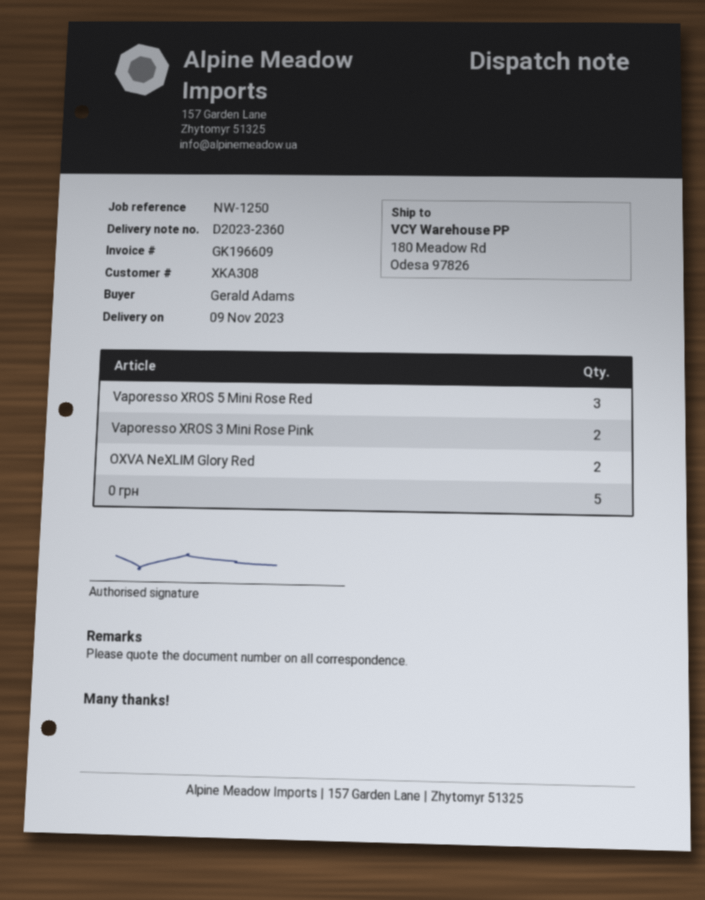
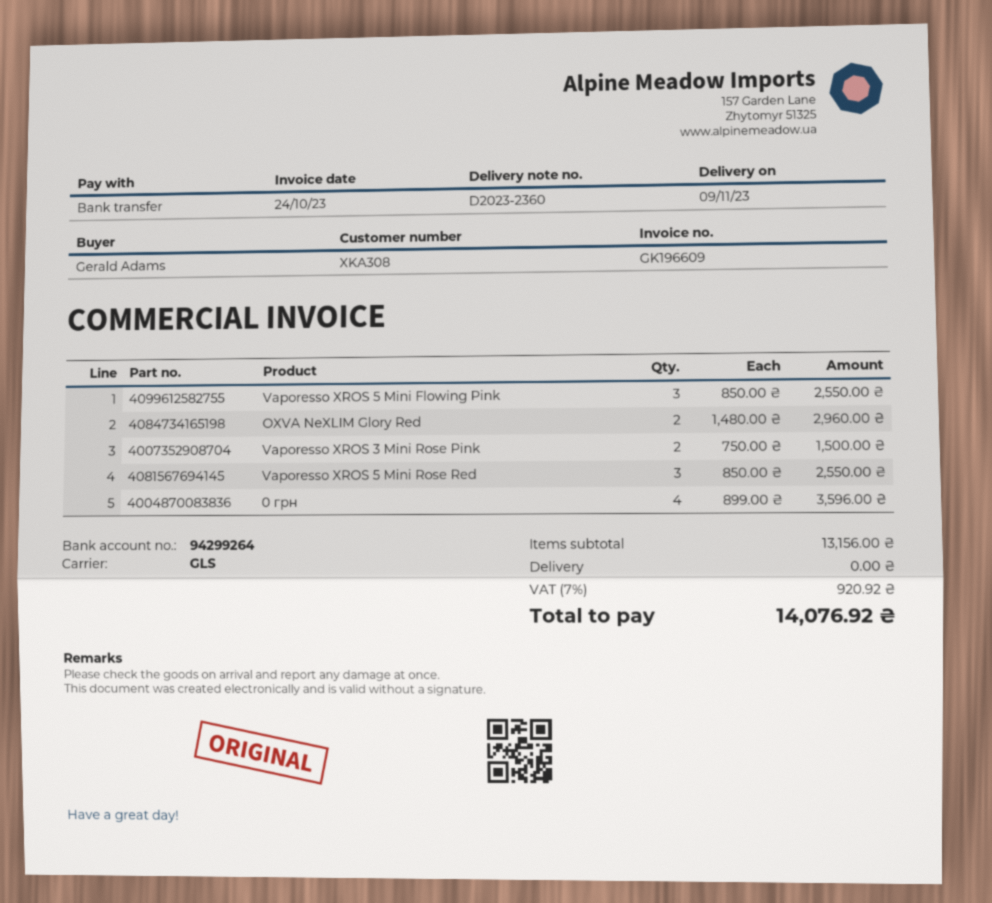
0 грн: 5 -> 4
Vaporesso XROS 5 Mini Flowing Pink: none -> 3

